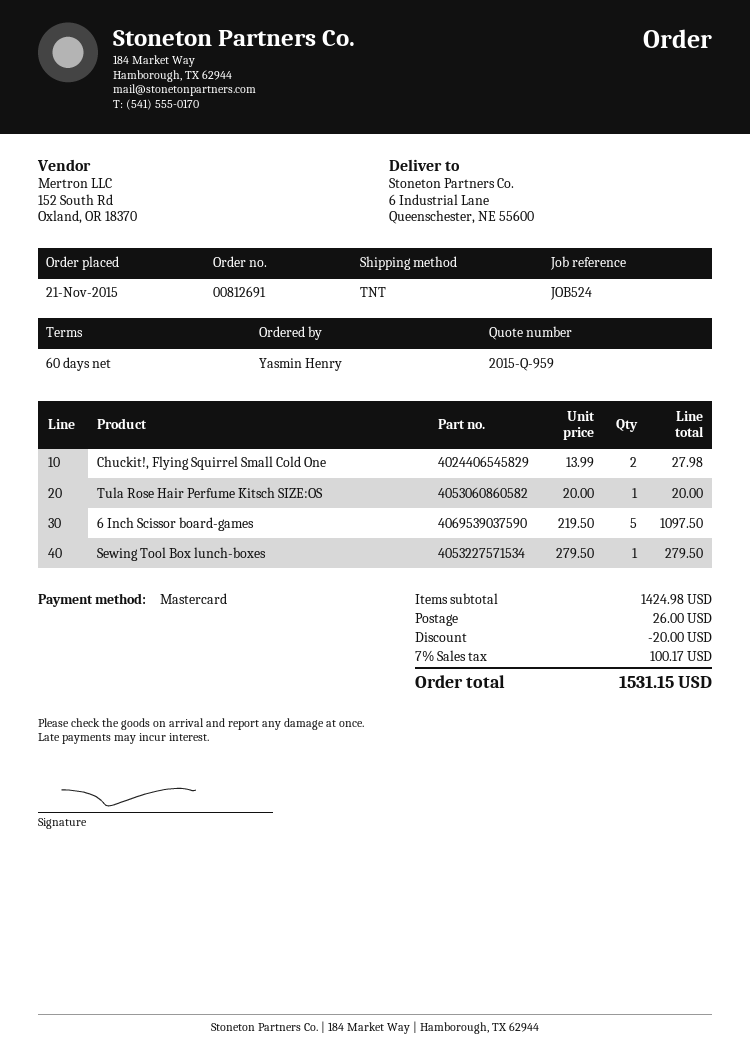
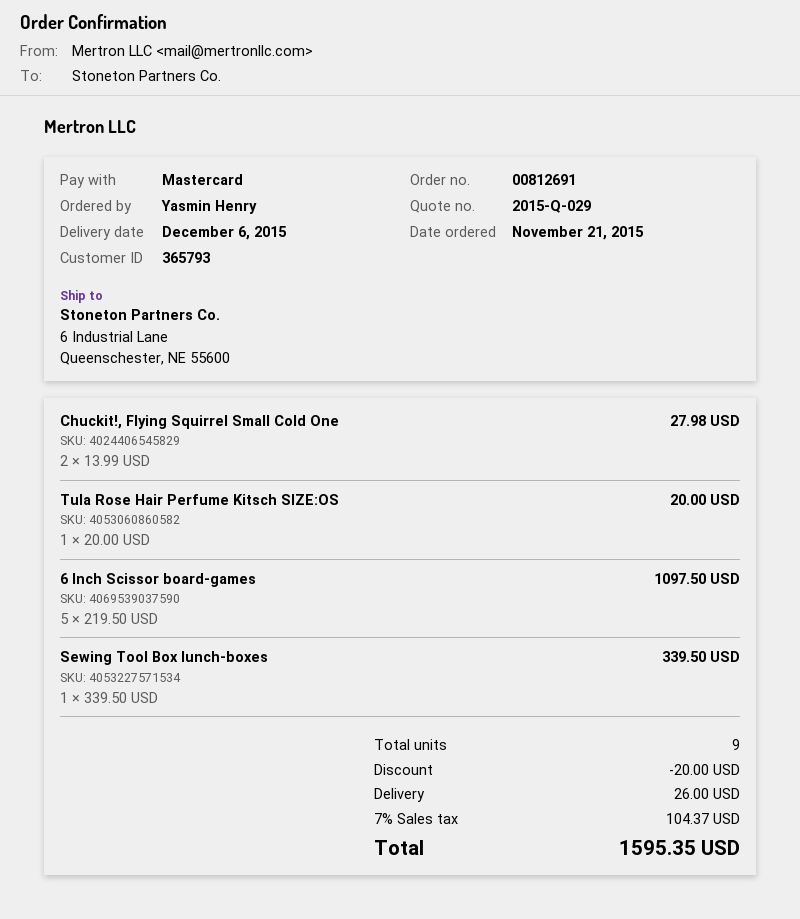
quote number: 2015-Q-959 -> 2015-Q-029
Sewing Tool Box lunch-boxes: 1 x 279.50 = 279.50 -> 1 x 339.50 = 339.50
tax: 7% = 100.17 -> 7% = 104.37
total: 1531.15 -> 1595.35

